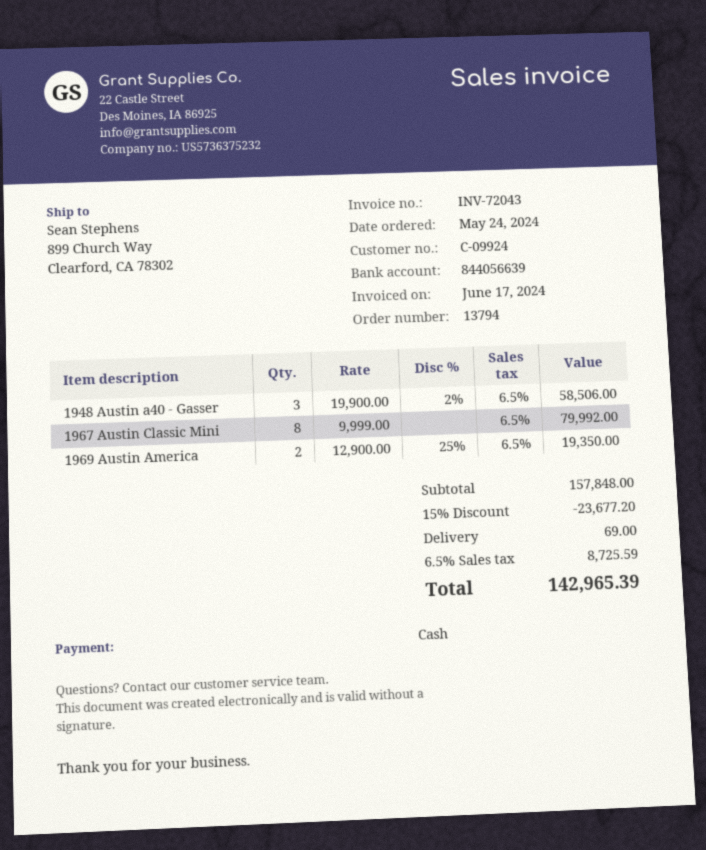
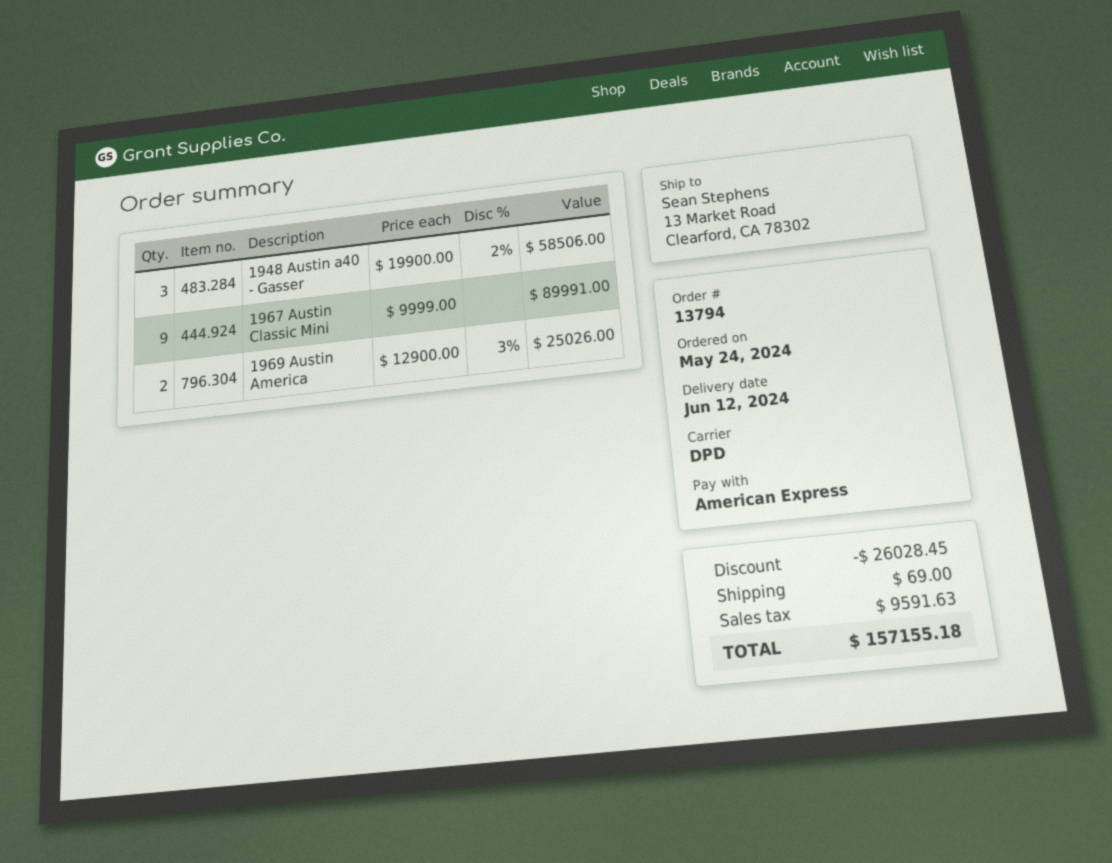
payment method: cash -> American Express
ship to: 899 Church Way, Clearford, CA 78302 -> 13 Market Road, Clearford, CA 78302
1967 Austin Classic Mini: 8 x 9999.00 = 79992.00 -> 9 x 9999.00 = 89991.00
1969 Austin America: 2 x 12900.00 - 25% = 19350.00 -> 2 x 12900.00 - 3% = 25026.00
discount: 23677.20 -> 26028.45
tax: 8725.59 -> 9591.63
total: 142965.39 -> 157155.18

